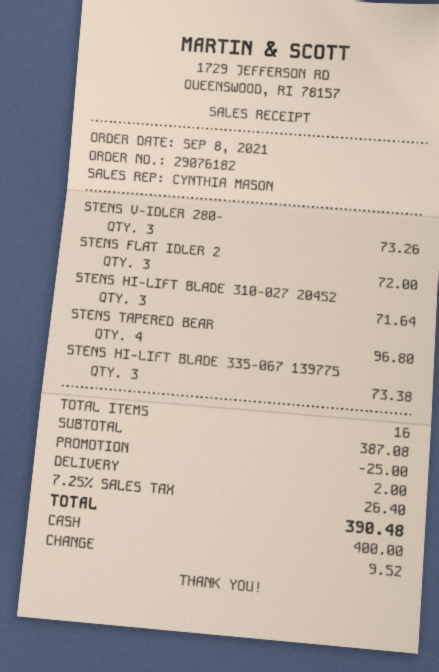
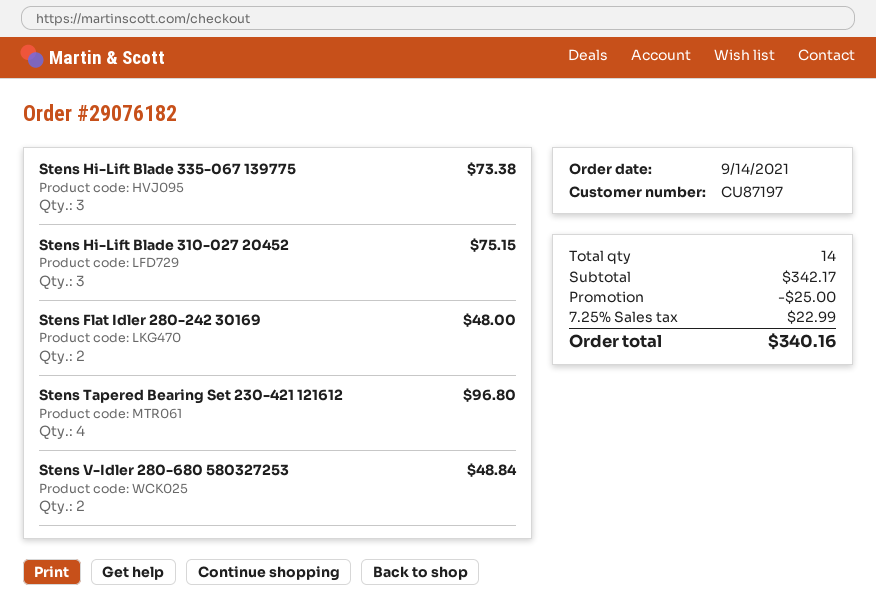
order date: 2021-09-08 -> 2021-09-14
STENS V-IDLER 280-: 3 for 73.26 -> 2 for 48.84
STENS FLAT IDLER 2: 3 for 72.00 -> 2 for 48.00
STENS HI-LIFT BLADE 310-027 20452: 3 for 71.64 -> 3 for 75.15
total quantity: 16 -> 14
subtotal: 387.08 -> 342.17
shipping: 2.00 -> none
tax: 7.25% = 26.40 -> 7.25% = 22.99
total: 390.48 -> 340.16

